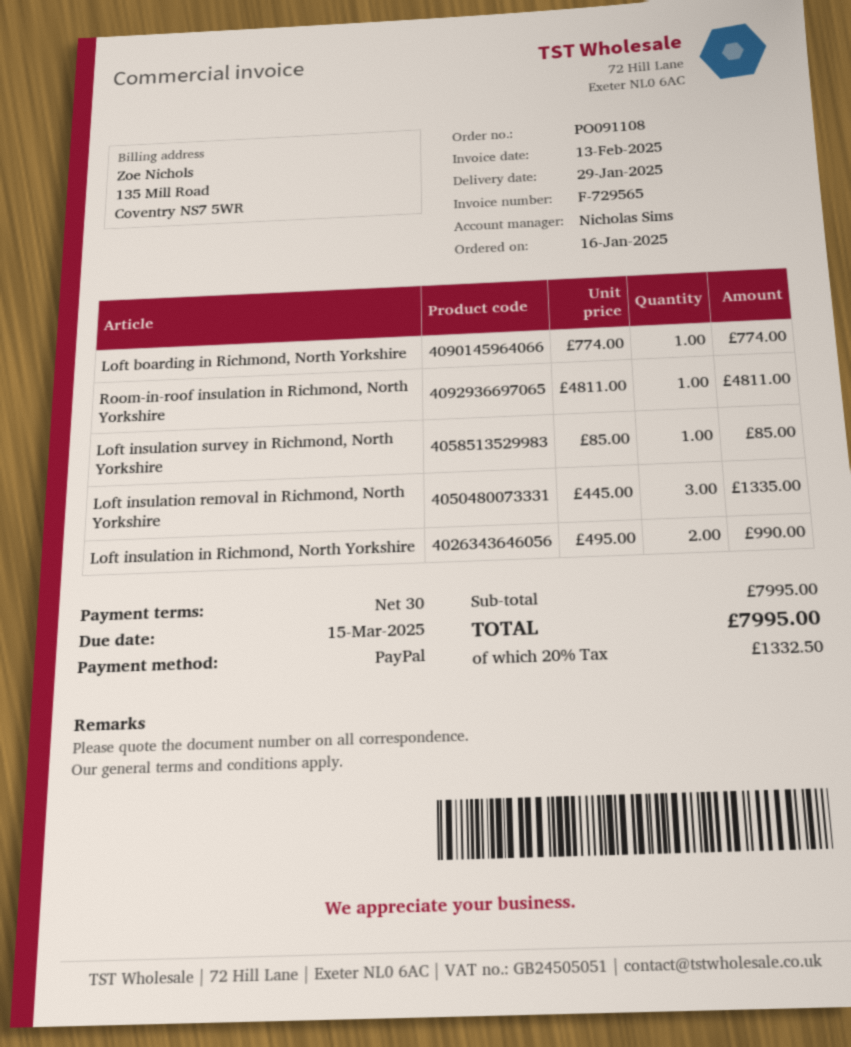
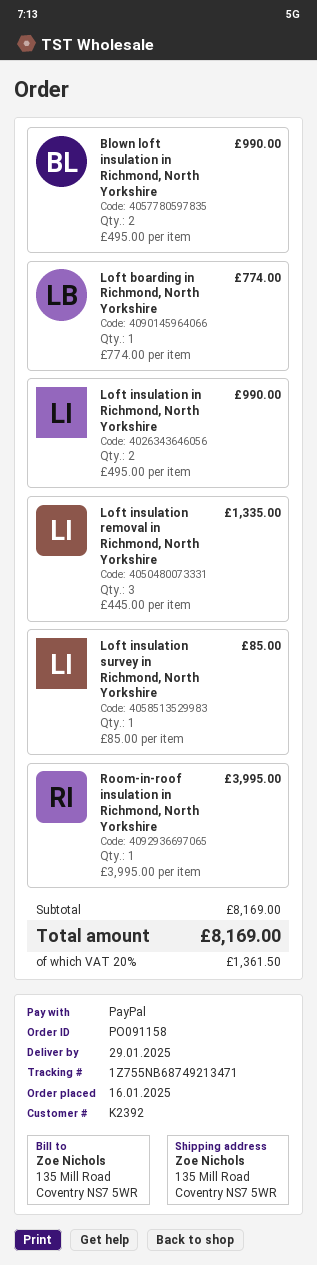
order number: PO091108 -> PO091158
Room-in-roof insulation in Richmond, North Yorkshire: 1 x 4811.00 = 4811.00 -> 1 x 3995.00 = 3995.00
Blown loft insulation in Richmond, North Yorkshire: none -> 2 x 495.00 = 990.00
subtotal: 7995.00 -> 8169.00
tax: 20% = 1332.50 -> 20% = 1361.50
total: 7995.00 -> 8169.00

